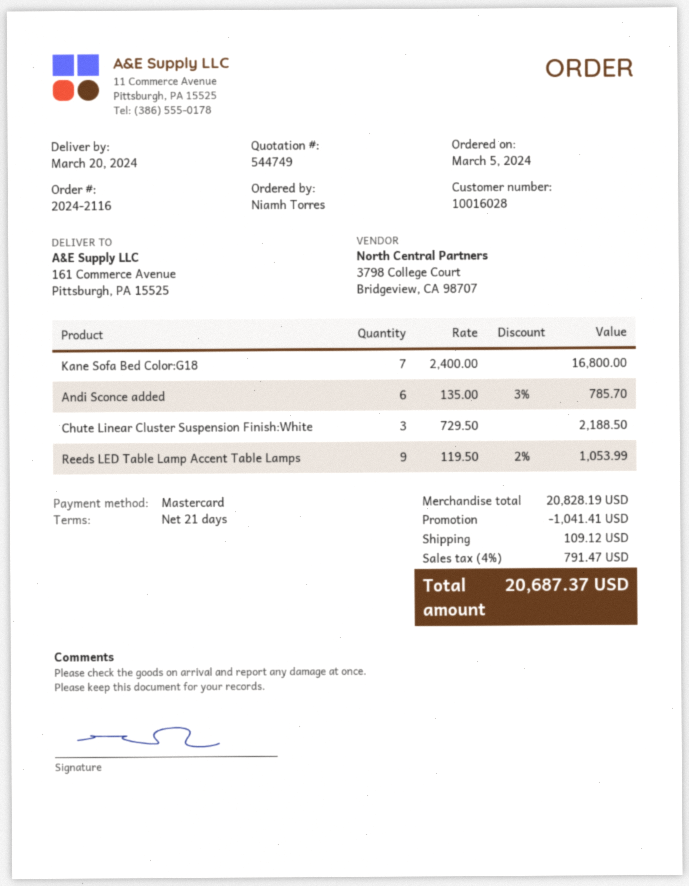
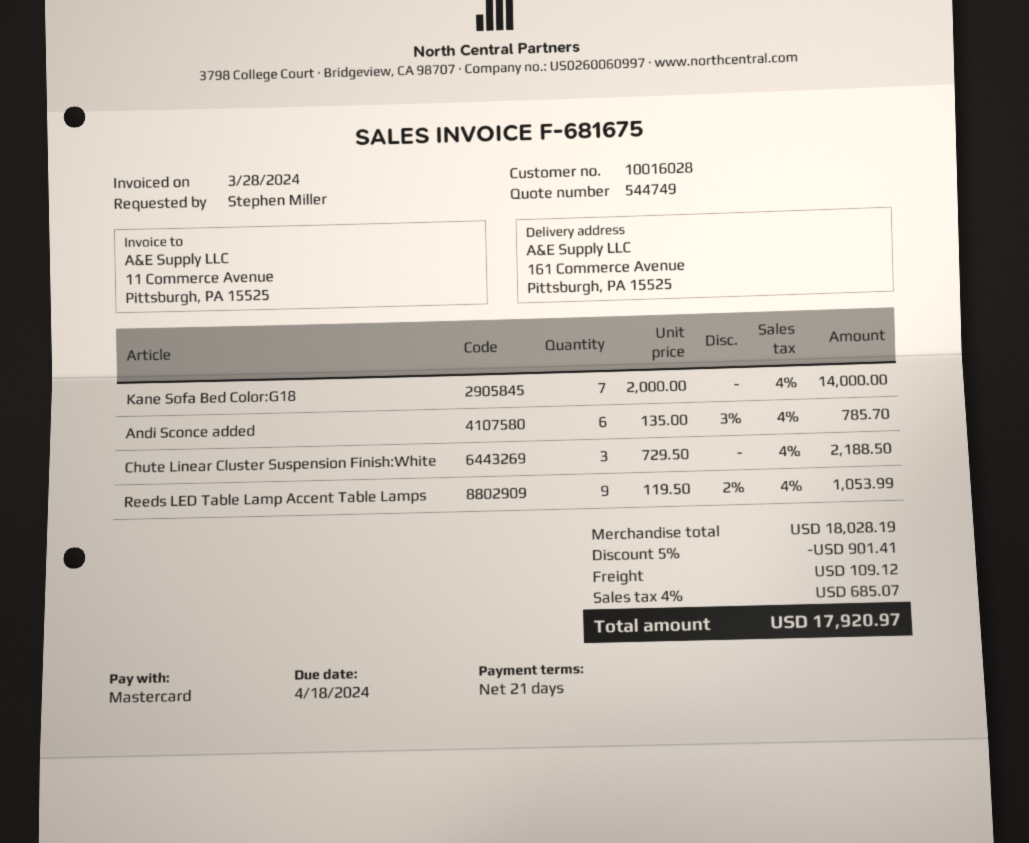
ordered by: Niamh Torres -> Stephen Miller
Kane Sofa Bed Color:G18: 7 x 2400.00 = 16800.00 -> 7 x 2000.00 = 14000.00
subtotal: 20828.19 -> 18028.19
discount: 1041.41 -> 901.41
tax: 4% = 791.47 -> 4% = 685.07
total: 20687.37 -> 17920.97

